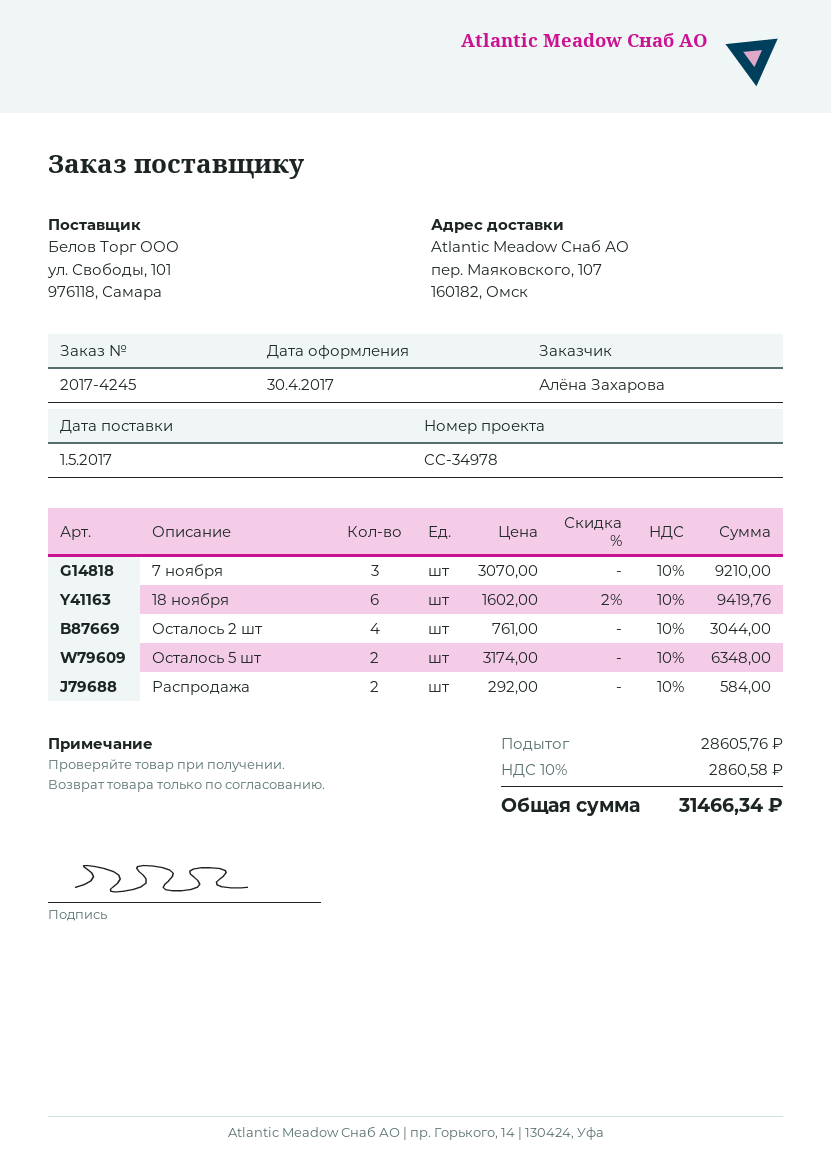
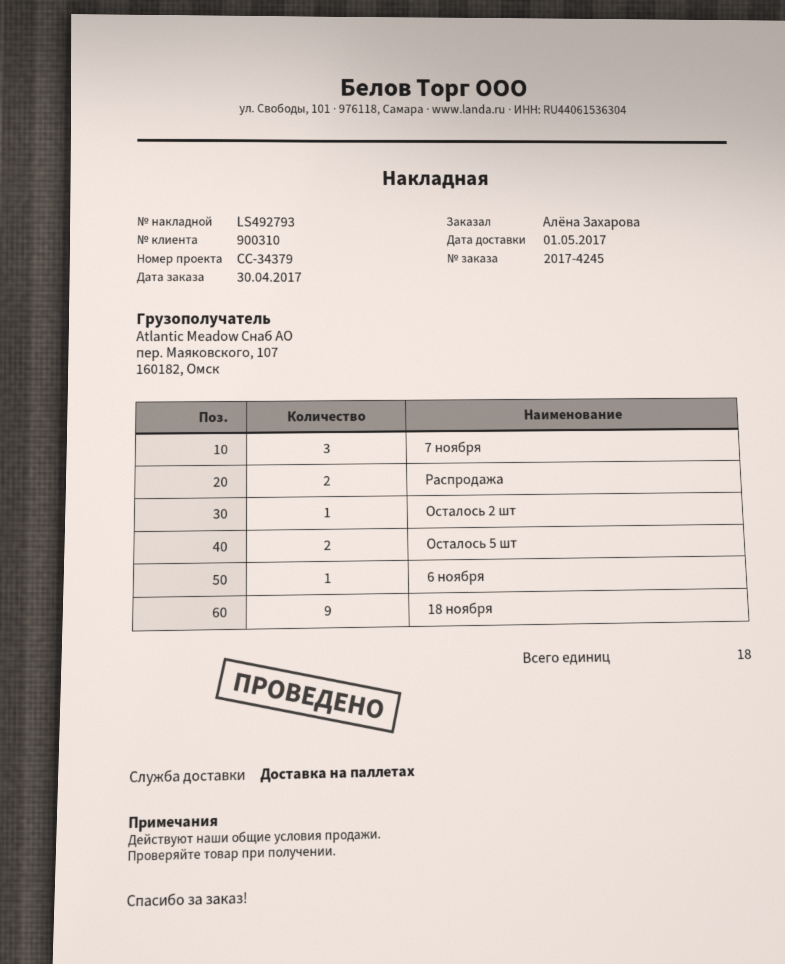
reference: CC-34978 -> CC-34379
18 ноября: 6 -> 9
Осталось 2 шт: 4 -> 1
6 ноября: none -> 1

